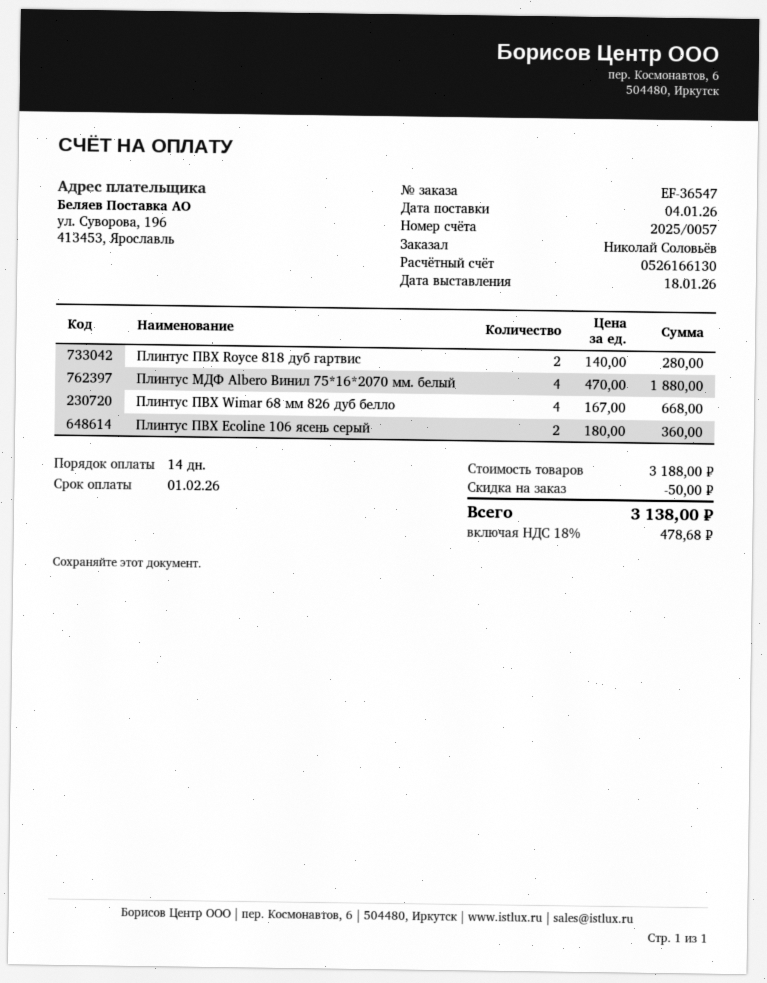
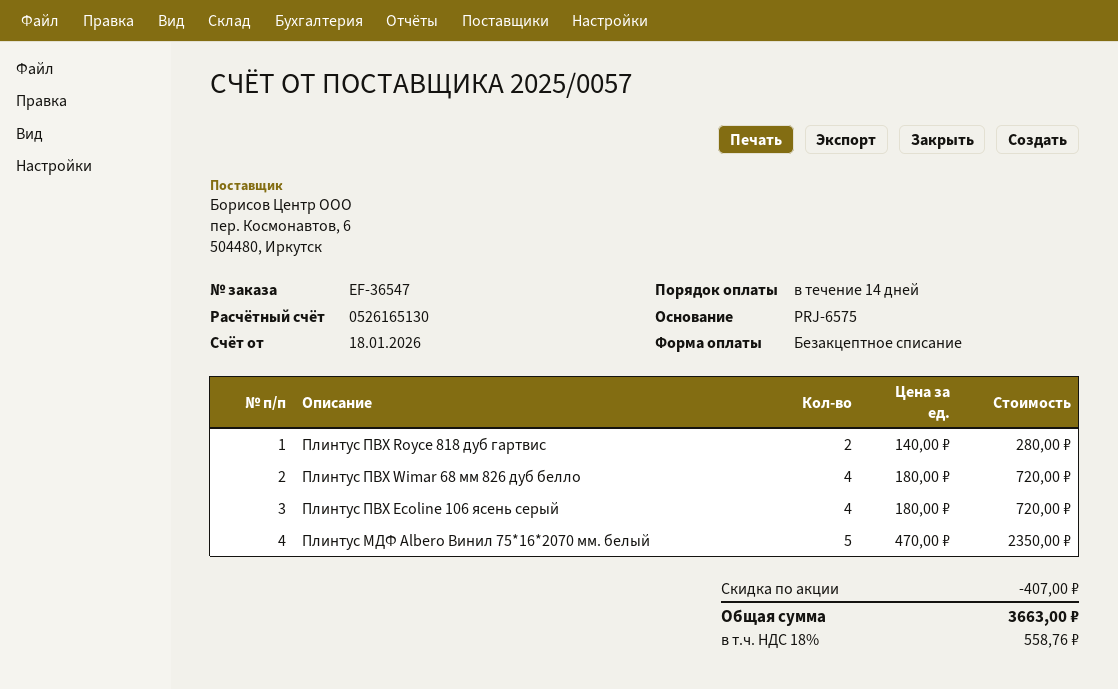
bank account: 0526166130 -> 0526165130
Плинтус МДФ Albero Винил 75*16*2070 мм. белый: 4 x 470.00 = 1880.00 -> 5 x 470.00 = 2350.00
Плинтус ПВХ Wimar 68 мм 826 дуб белло: 4 x 167.00 = 668.00 -> 4 x 180.00 = 720.00
Плинтус ПВХ Ecoline 106 ясень серый: 2 x 180.00 = 360.00 -> 4 x 180.00 = 720.00
discount: 50.00 -> 407.00
tax: 18% = 478.68 -> 18% = 558.76
total: 3138.00 -> 3663.00

